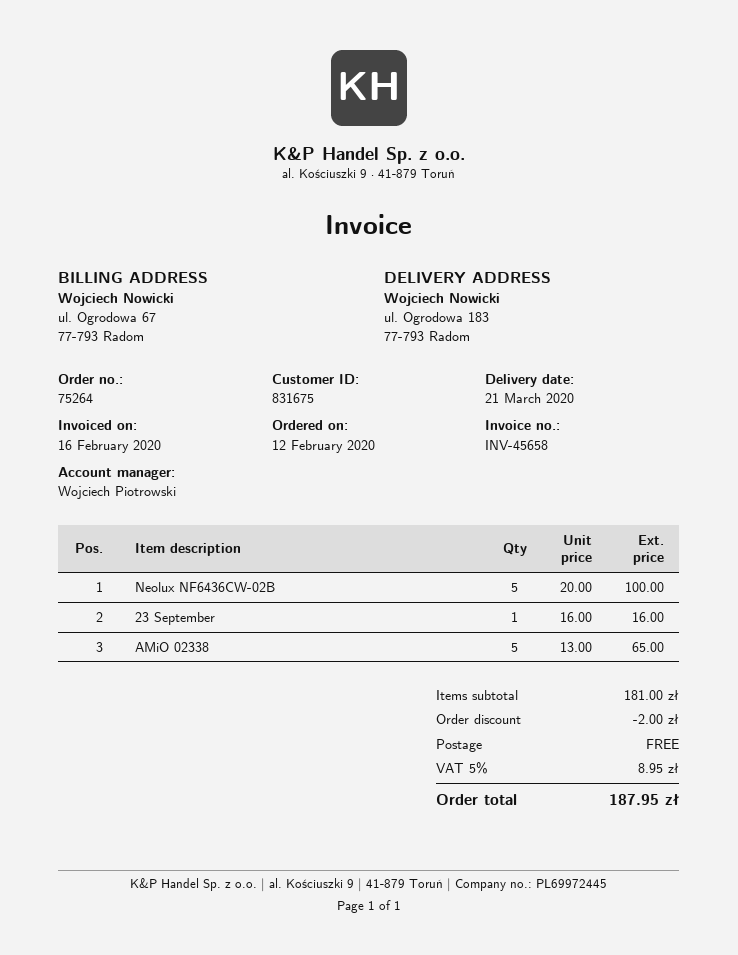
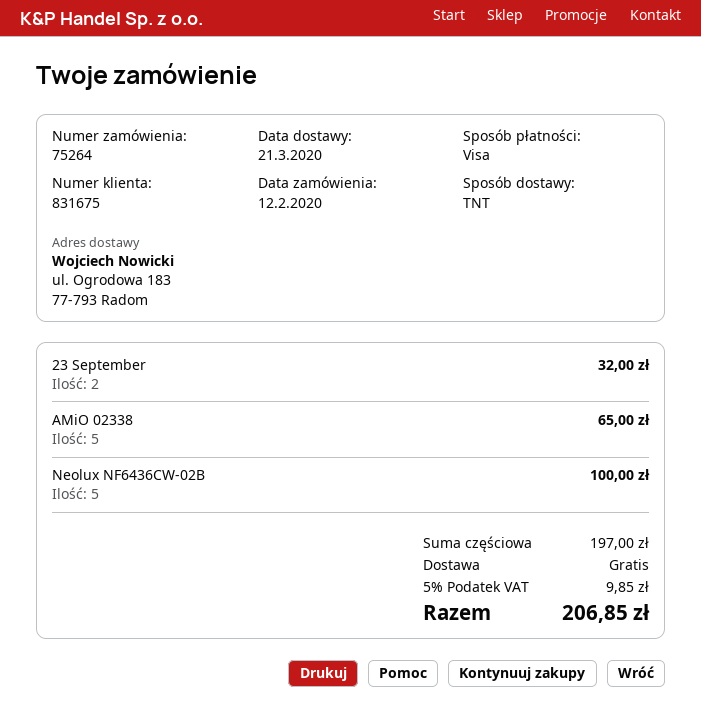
23 September: 1 for 16.00 -> 2 for 32.00
subtotal: 181.00 -> 197.00
discount: 2.00 -> none
tax: 5% = 8.95 -> 5% = 9.85
total: 187.95 -> 206.85

